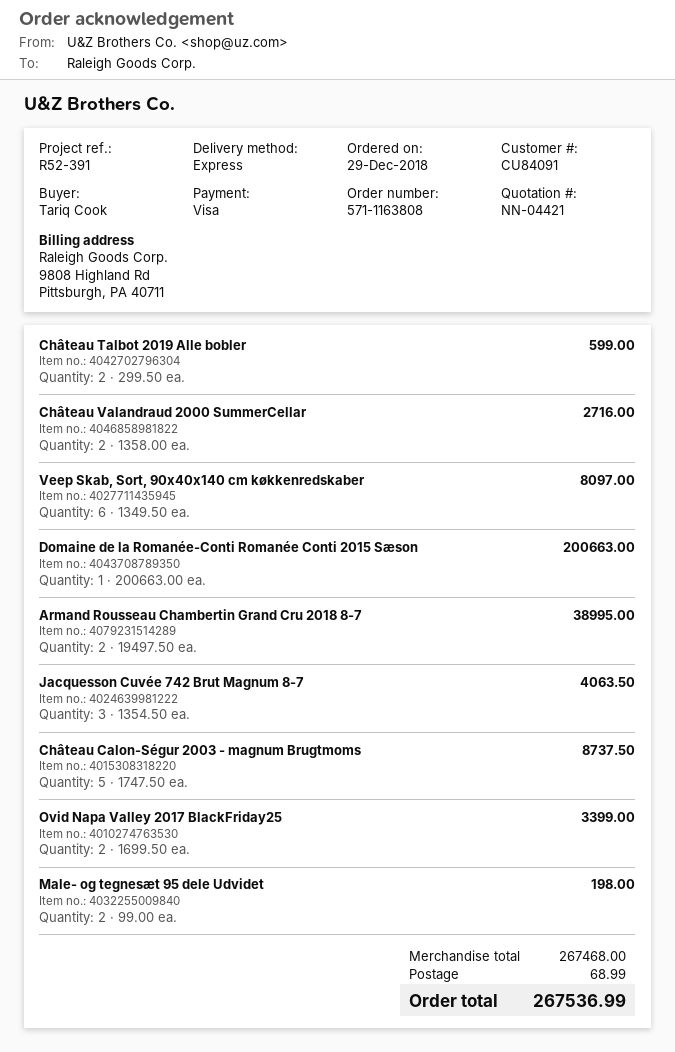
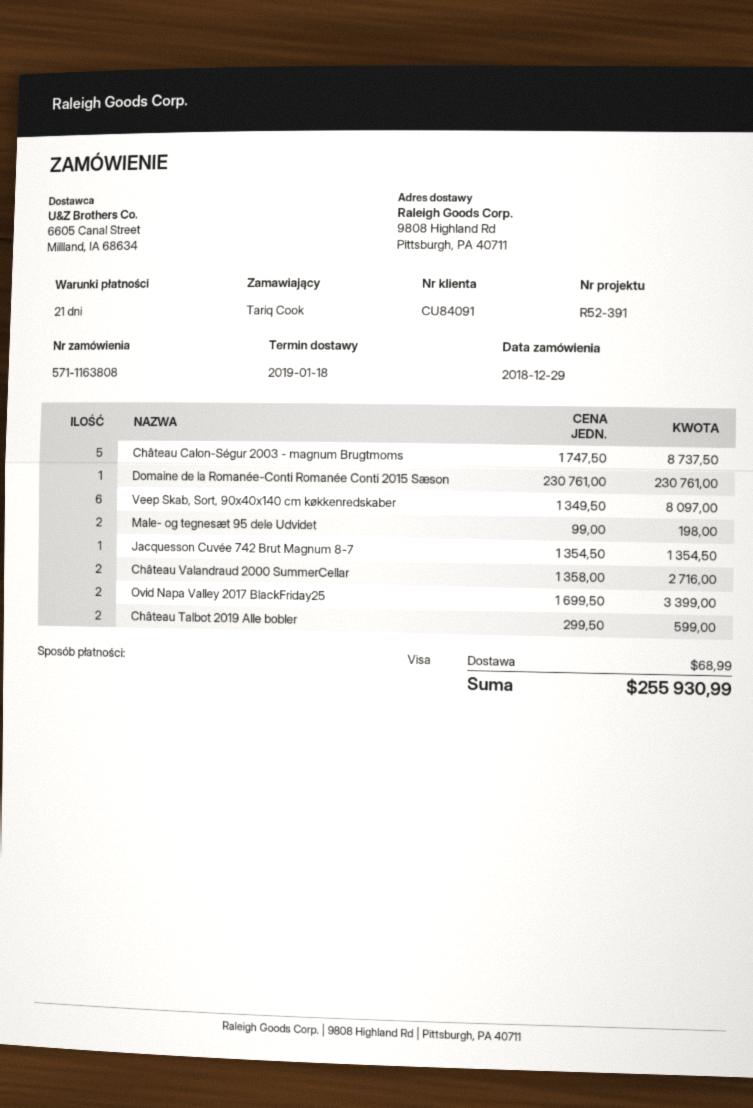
Domaine de la Romanée-Conti Romanée Conti 2015 Sæson: 1 x 200663.00 = 200663.00 -> 1 x 230761.00 = 230761.00
Armand Rousseau Chambertin Grand Cru 2018 8-7: 2 x 19497.50 = 38995.00 -> none
Jacquesson Cuvée 742 Brut Magnum 8-7: 3 x 1354.50 = 4063.50 -> 1 x 1354.50 = 1354.50
total: 267536.99 -> 255930.99

